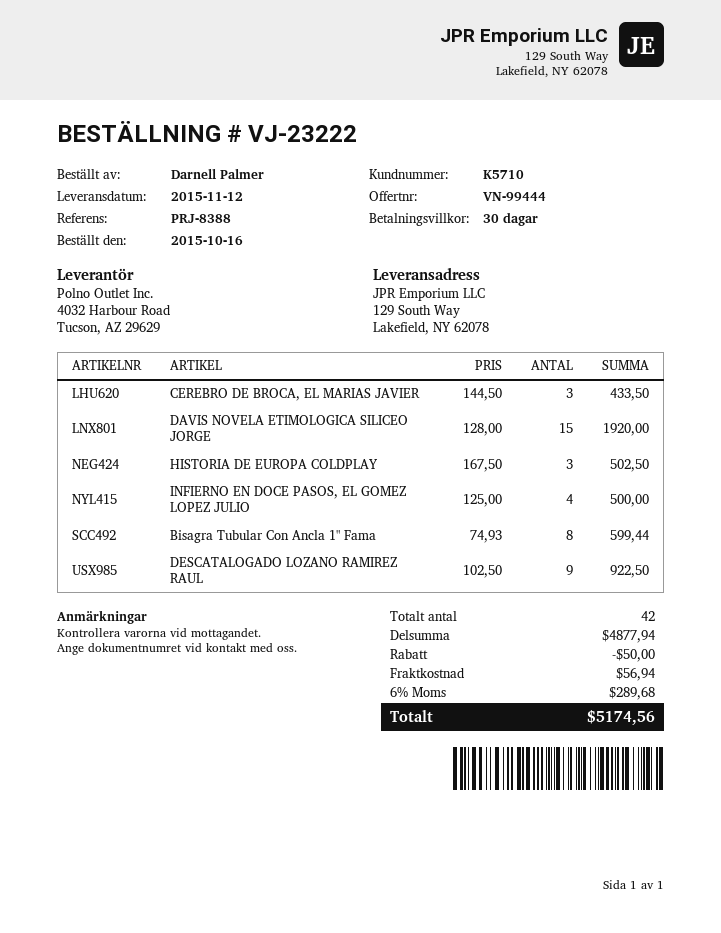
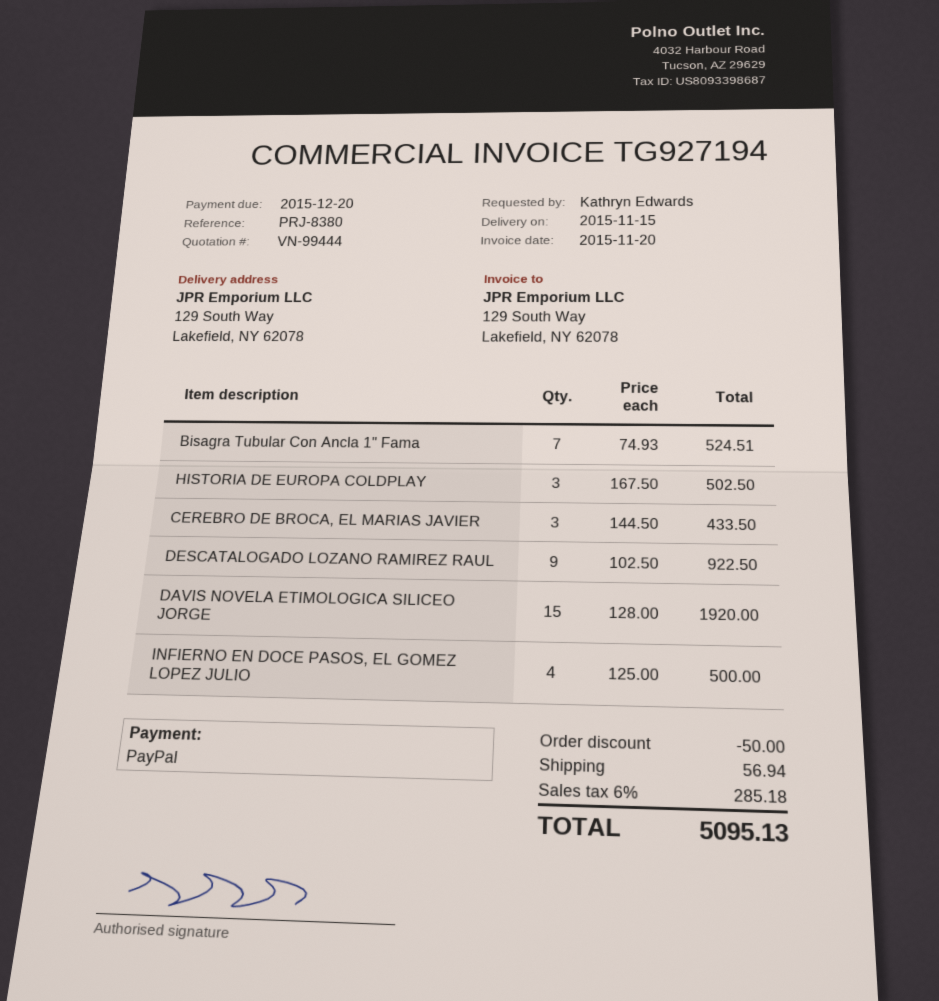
delivery date: 2015-11-12 -> 2015-11-15
reference: PRJ-8388 -> PRJ-8380
ordered by: Darnell Palmer -> Kathryn Edwards
Bisagra Tubular Con Ancla 1" Fama: 8 x 74.93 = 599.44 -> 7 x 74.93 = 524.51
tax: 6% = 289.68 -> 6% = 285.18
total: 5174.56 -> 5095.13

